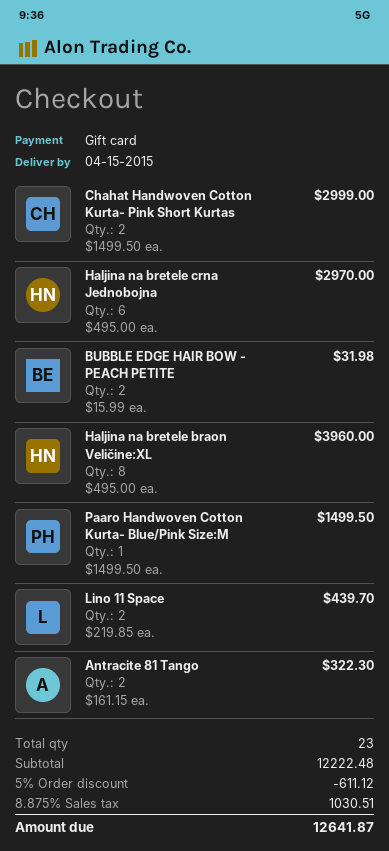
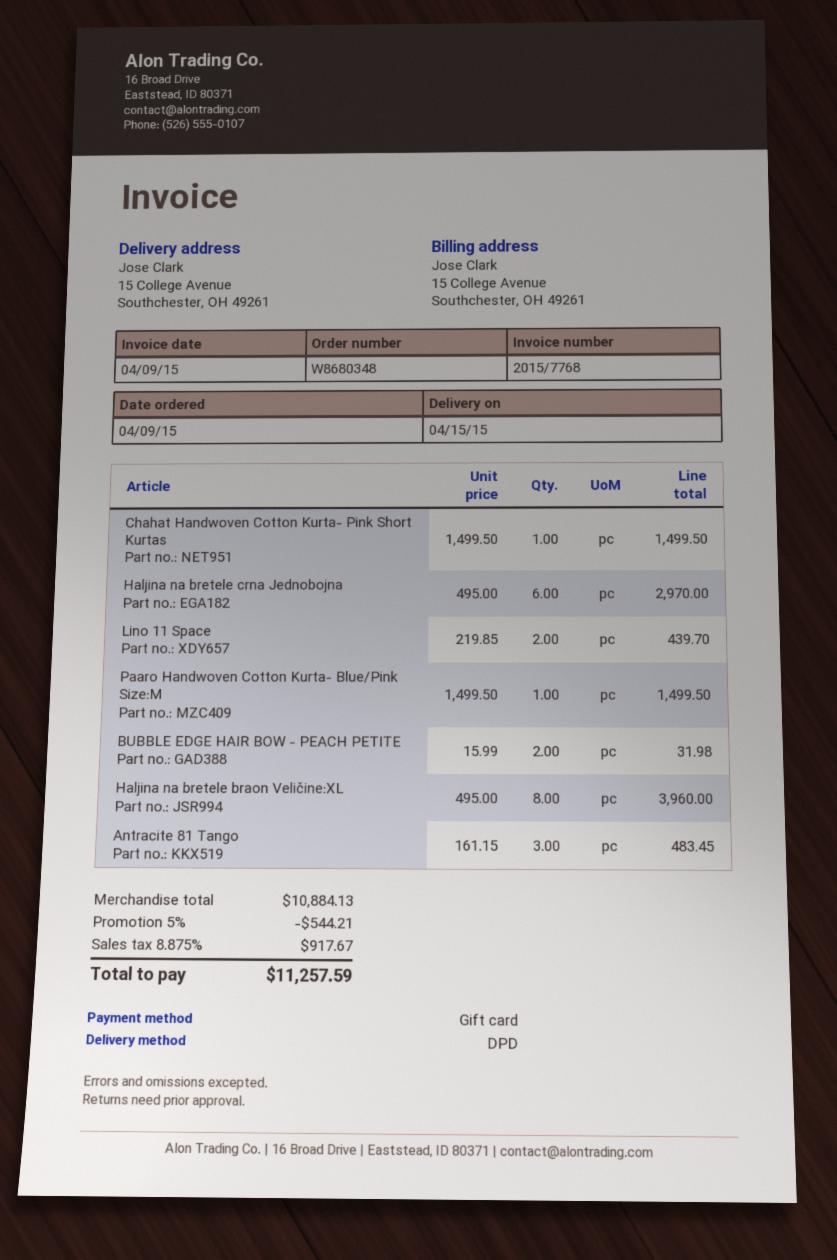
Chahat Handwoven Cotton Kurta- Pink Short Kurtas: 2 x 1499.50 = 2999.00 -> 1 x 1499.50 = 1499.50
Antracite 81 Tango: 2 x 161.15 = 322.30 -> 3 x 161.15 = 483.45
subtotal: 12222.48 -> 10884.13
discount: 5% = 611.12 -> 5% = 544.21
tax: 8.875% = 1030.51 -> 8.875% = 917.67
total: 12641.87 -> 11257.59

